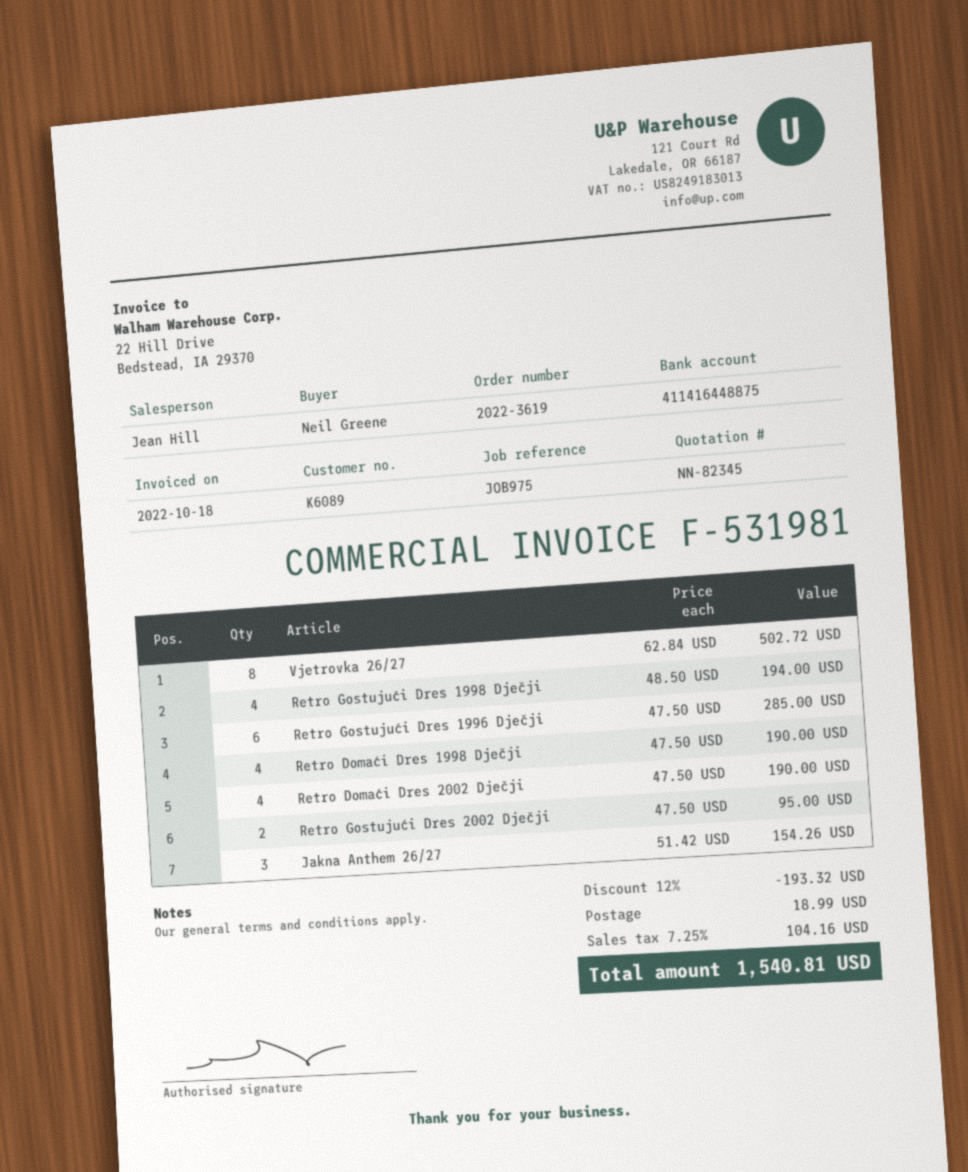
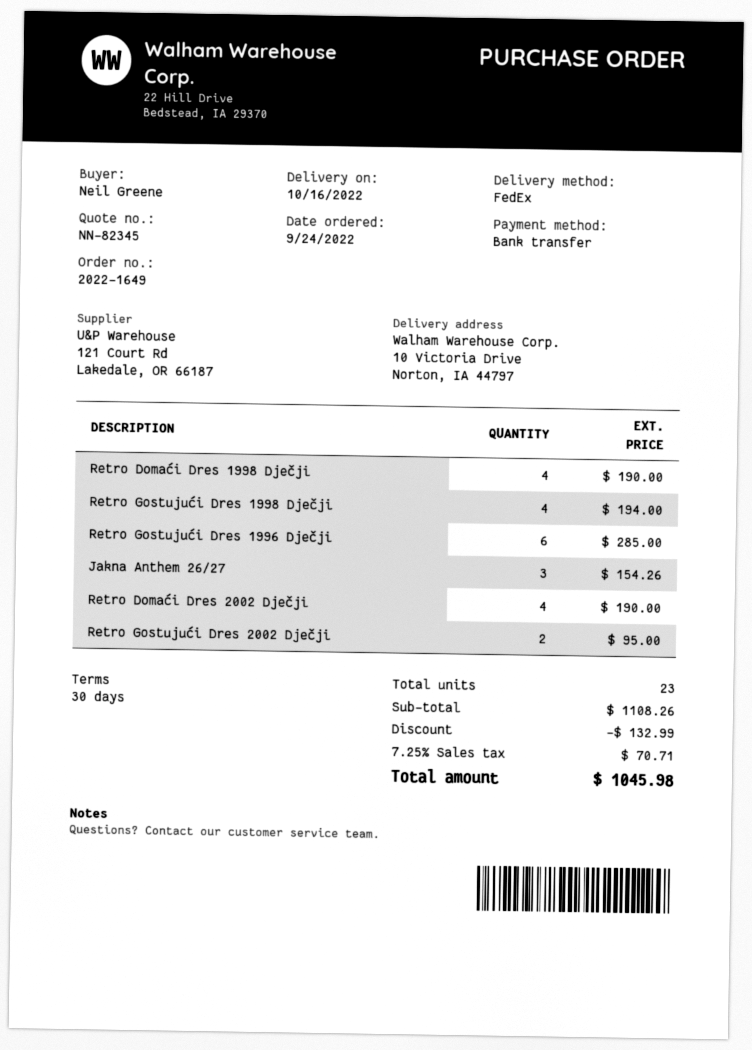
order number: 2022-3619 -> 2022-1649
Vjetrovka 26/27: 8 for 502.72 -> none
discount: 193.32 -> 132.99
shipping: 18.99 -> none
tax: 7.25% = 104.16 -> 7.25% = 70.71
total: 1540.81 -> 1045.98

